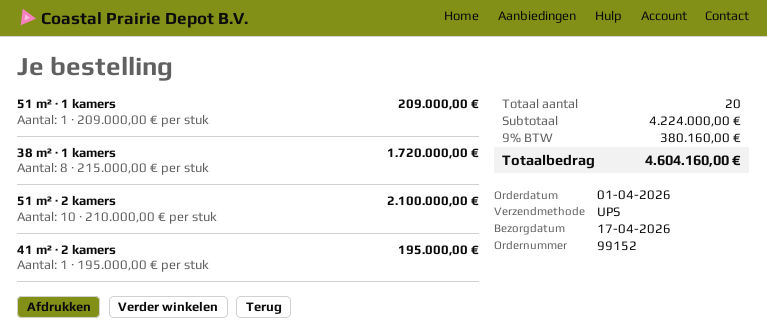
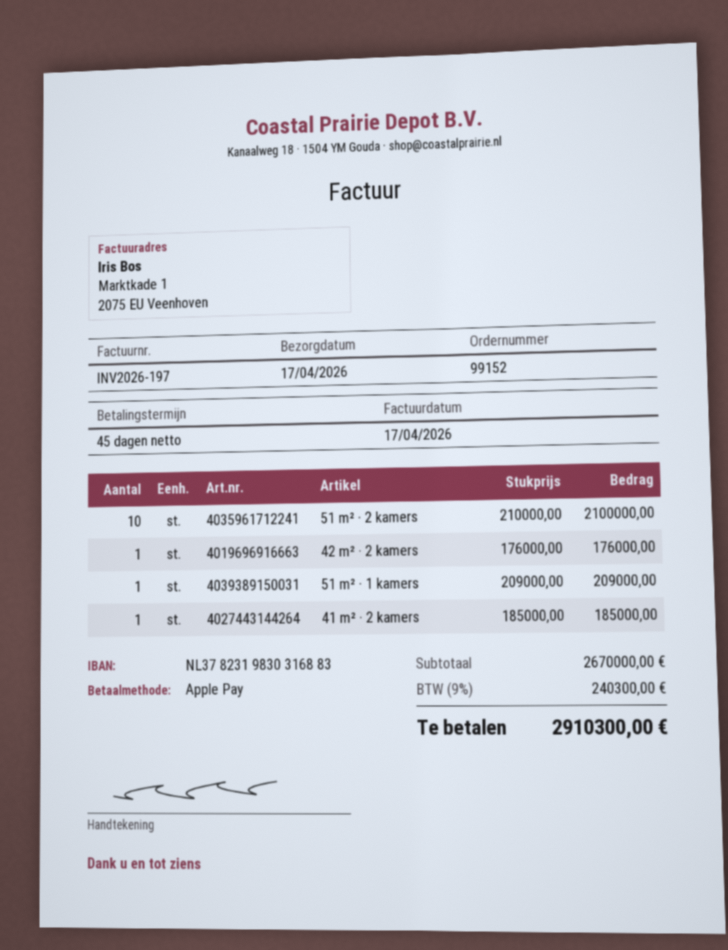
38 m² · 1 kamers: 8 x 215000.00 = 1720000.00 -> none
41 m² · 2 kamers: 1 x 195000.00 = 195000.00 -> 1 x 185000.00 = 185000.00
42 m² · 2 kamers: none -> 1 x 176000.00 = 176000.00
subtotal: 4224000.00 -> 2670000.00
tax: 9% = 380160.00 -> 9% = 240300.00
total: 4604160.00 -> 2910300.00

